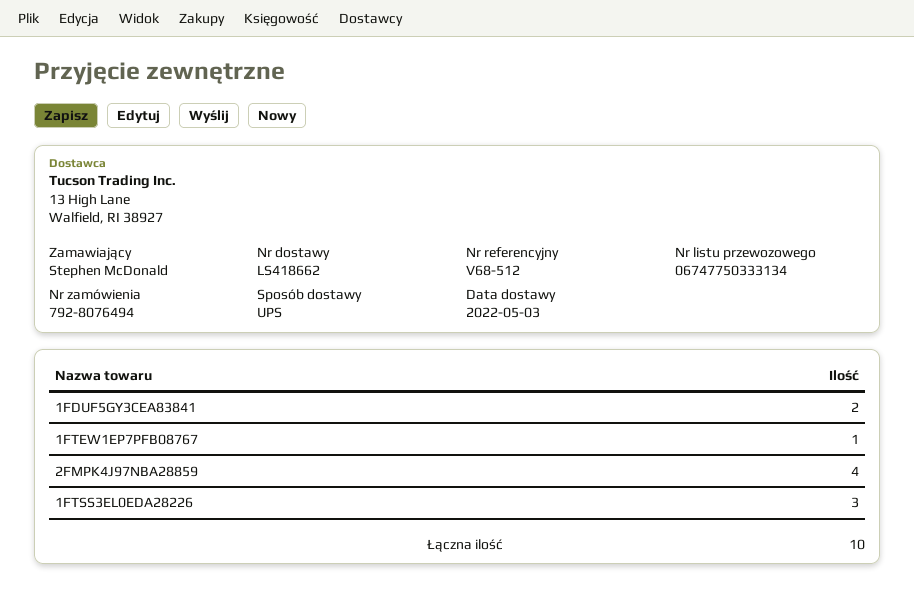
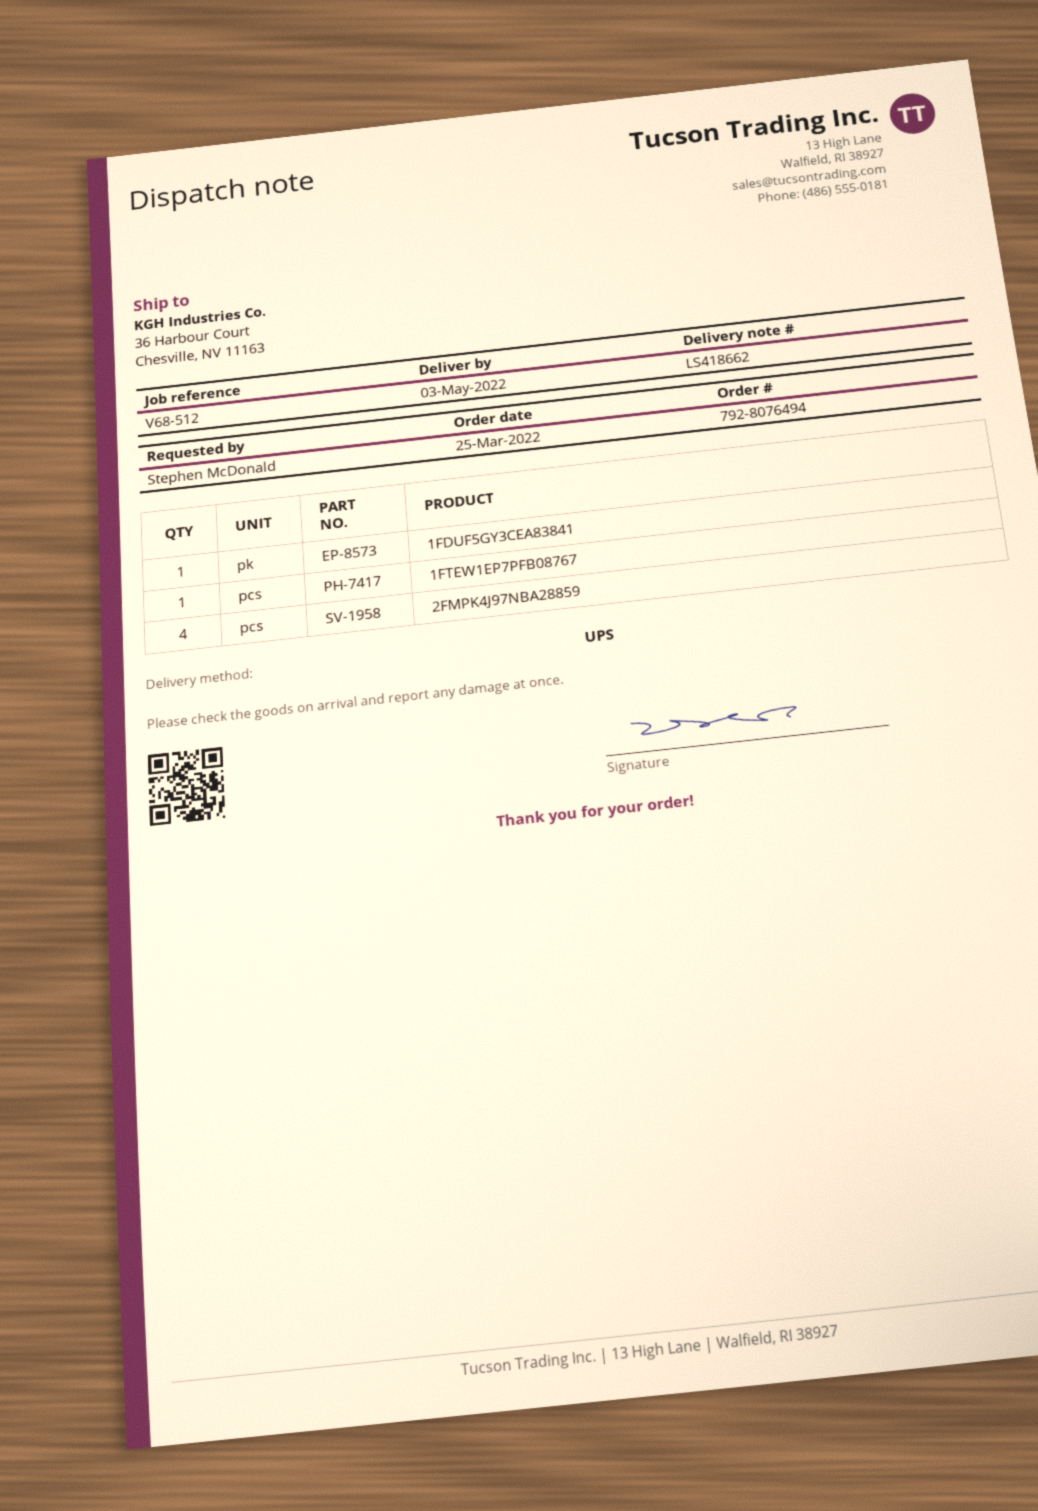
1FDUF5GY3CEA83841: 2 -> 1
1FTSS3EL0EDA28226: 3 -> none

